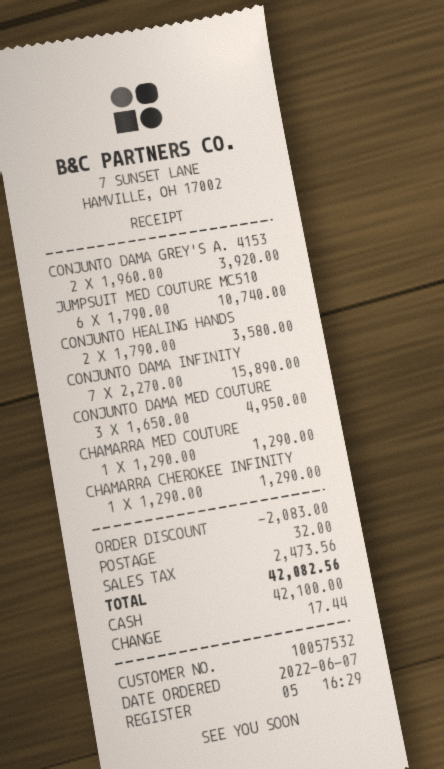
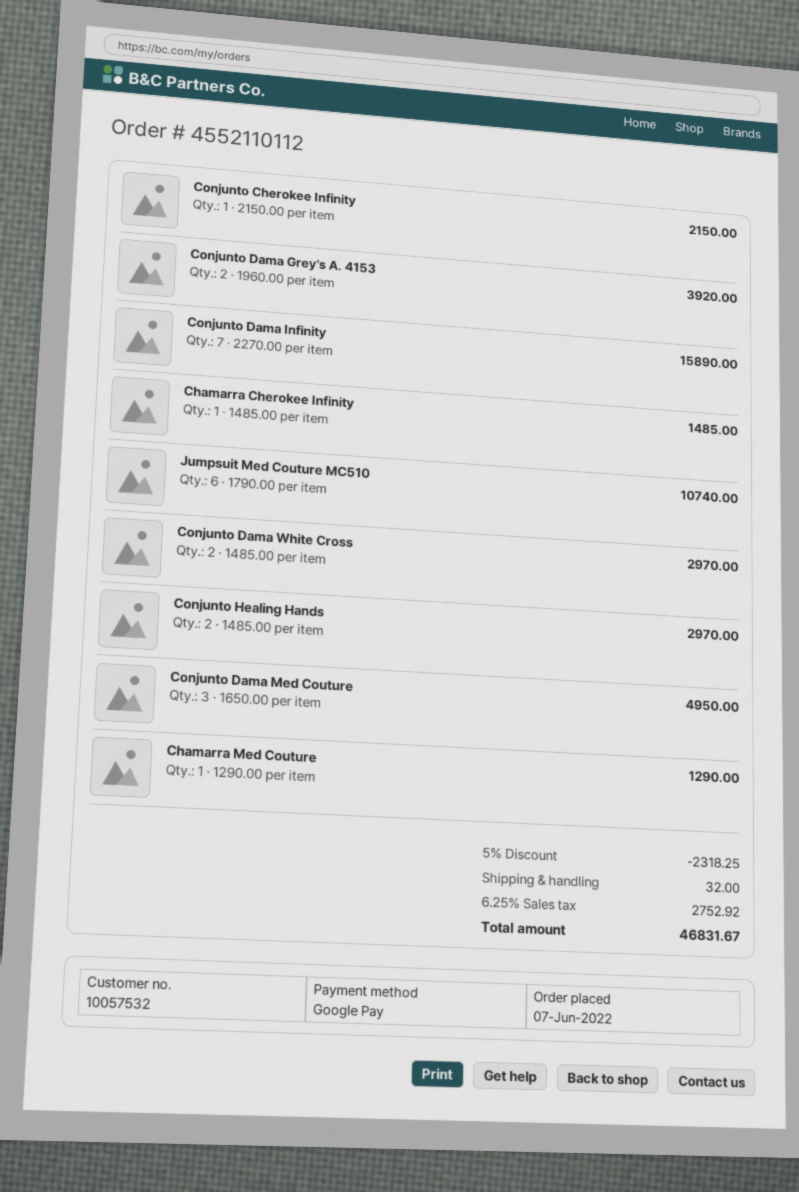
payment method: cash -> Google Pay
CONJUNTO HEALING HANDS: 2 x 1790.00 = 3580.00 -> 2 x 1485.00 = 2970.00
CHAMARRA CHEROKEE INFINITY: 1 x 1290.00 = 1290.00 -> 1 x 1485.00 = 1485.00
Conjunto Cherokee Infinity: none -> 1 x 2150.00 = 2150.00
Conjunto Dama White Cross: none -> 2 x 1485.00 = 2970.00
discount: 2083.00 -> 2318.25
tax: 2473.56 -> 2752.92
total: 42082.56 -> 46831.67

